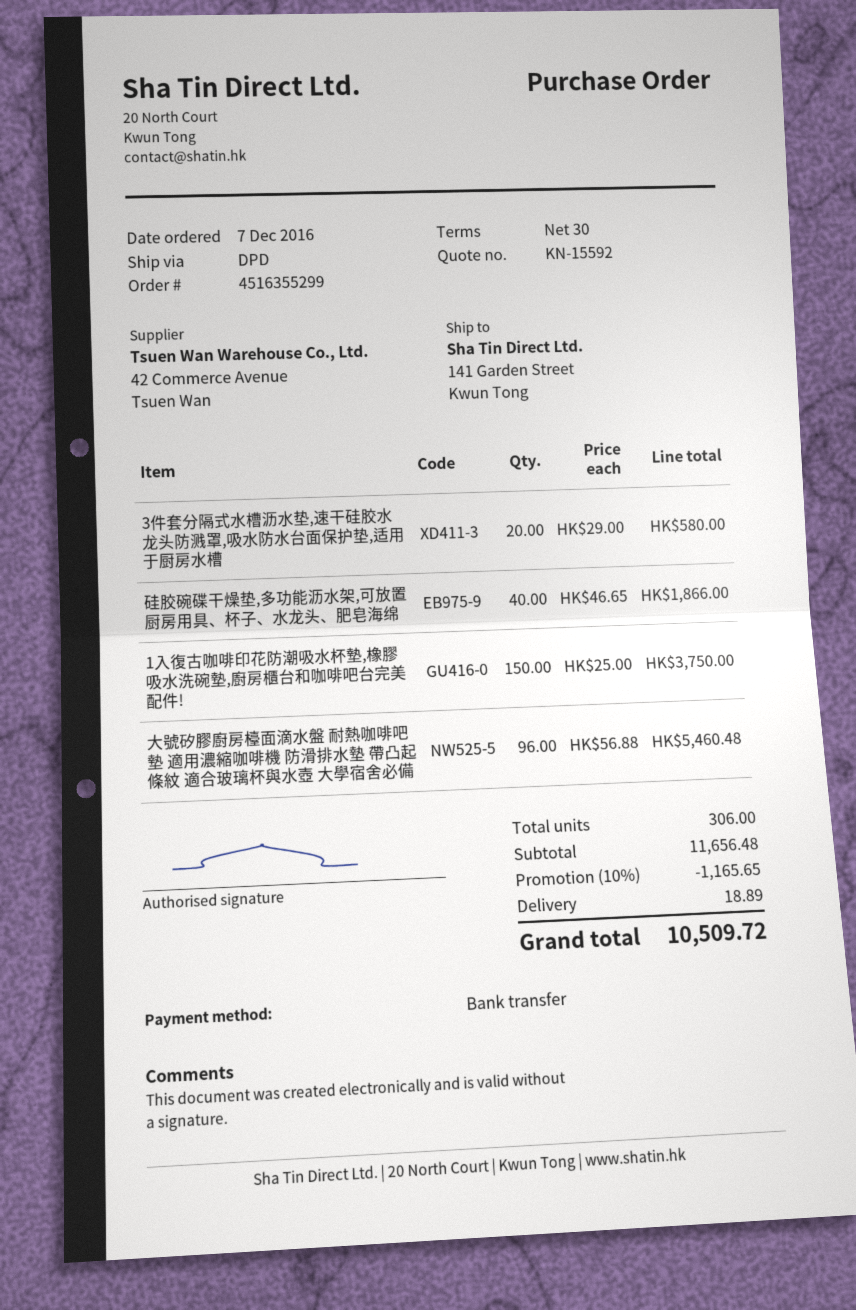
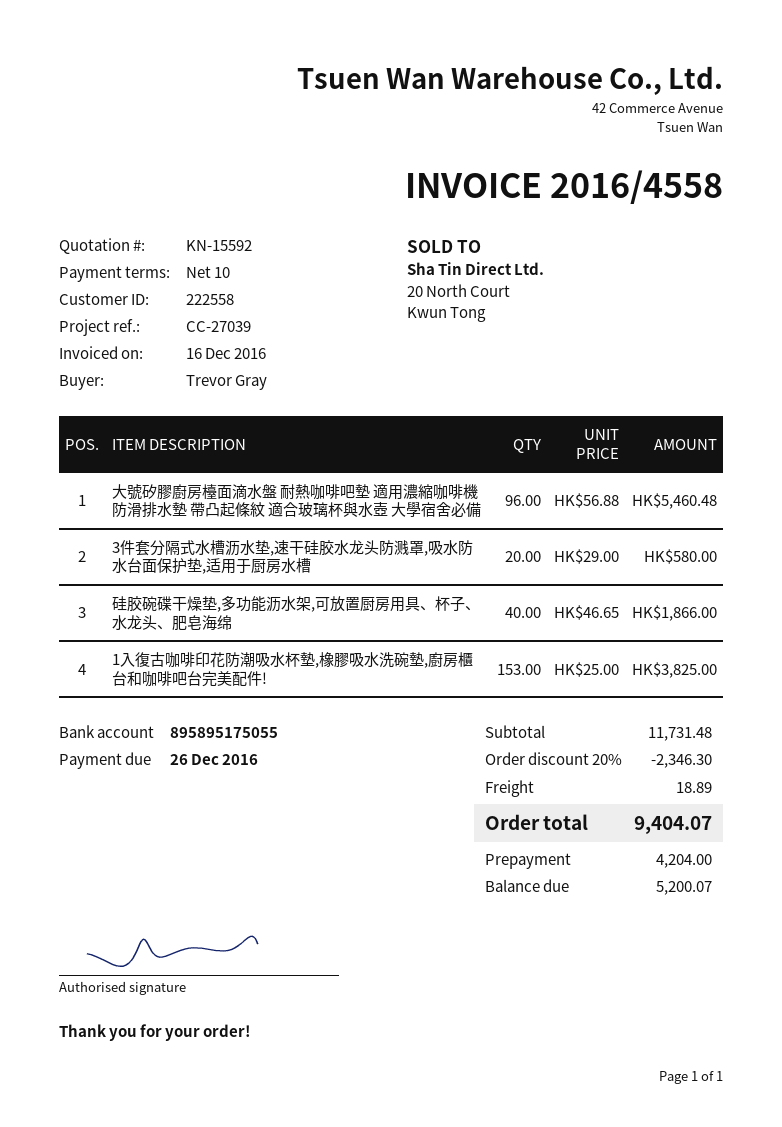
payment terms: 30 days -> 10 days
1入復古咖啡印花防潮吸水杯墊,橡膠吸水洗碗墊,廚房櫃台和咖啡吧台完美配件!: 150 x 25.00 = 3750.00 -> 153 x 25.00 = 3825.00
subtotal: 11656.48 -> 11731.48
discount: 10% = 1165.65 -> 20% = 2346.30
total: 10509.72 -> 9404.07

